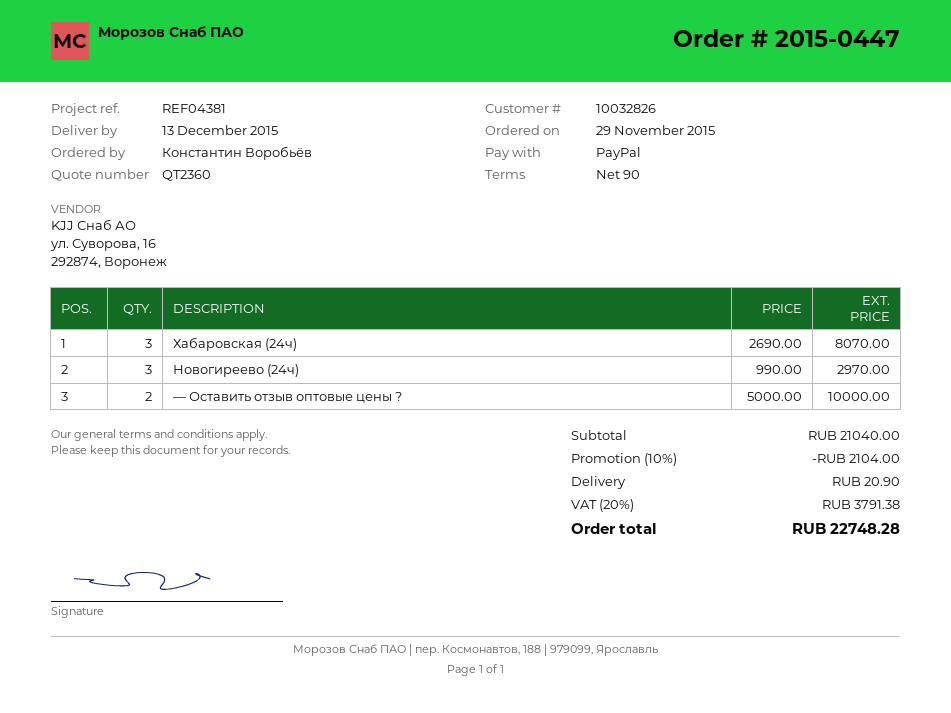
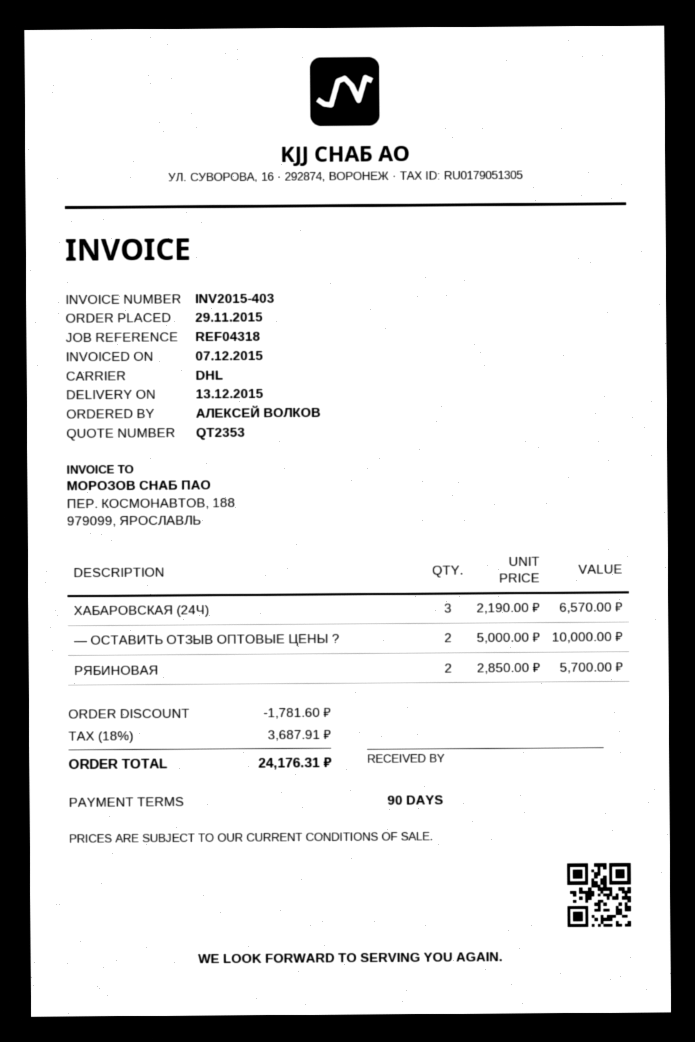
quote number: QT2360 -> QT2353
reference: REF04381 -> REF04318
ordered by: Константин Воробьёв -> АЛЕКСЕЙ ВОЛКОВ
Хабаровская (24ч): 3 x 2690.00 = 8070.00 -> 3 x 2190.00 = 6570.00
Новогиреево (24ч): 3 x 990.00 = 2970.00 -> none
РЯБИНОВАЯ: none -> 2 x 2850.00 = 5700.00
discount: 2104.00 -> 1781.60
shipping: 20.90 -> none
tax: 20% = 3791.38 -> 18% = 3687.91
total: 22748.28 -> 24176.31

